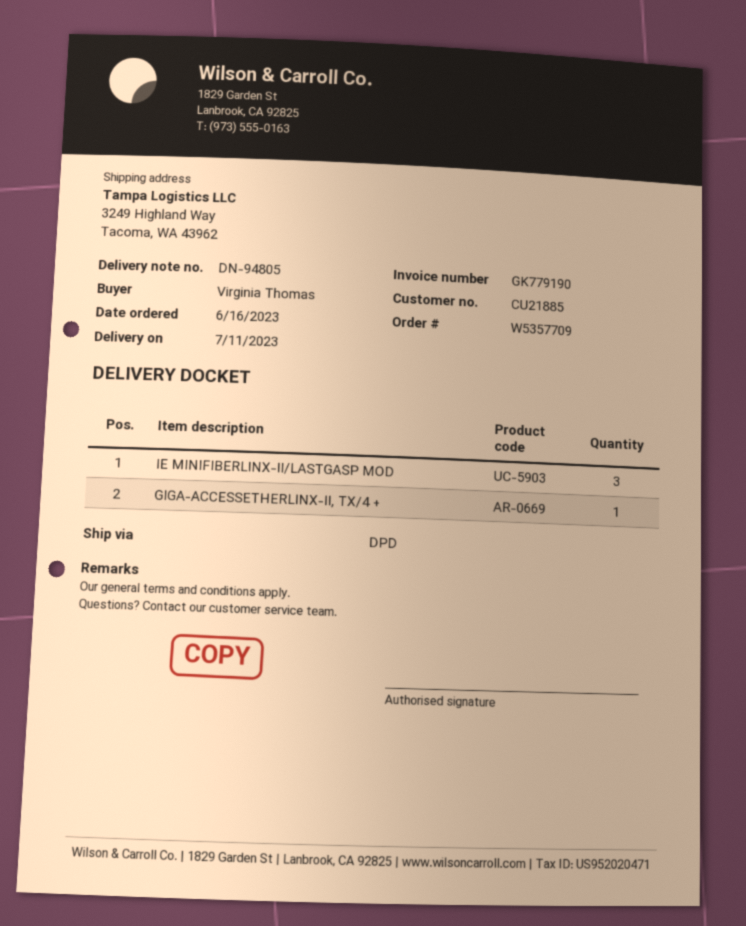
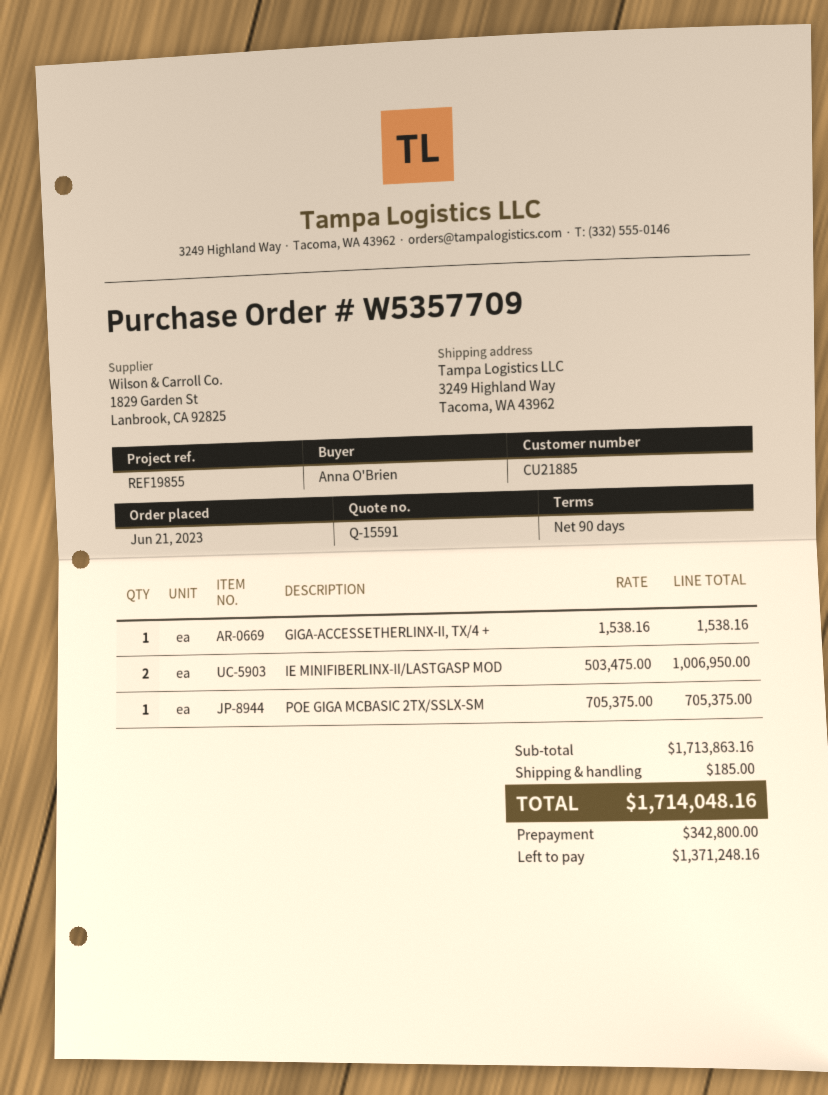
order date: 2023-06-16 -> 2023-06-21
ordered by: Virginia Thomas -> Anna O'Brien
IE MINIFIBERLINX-II/LASTGASP MOD: 3 -> 2
POE GIGA MCBASIC 2TX/SSLX-SM: none -> 1

